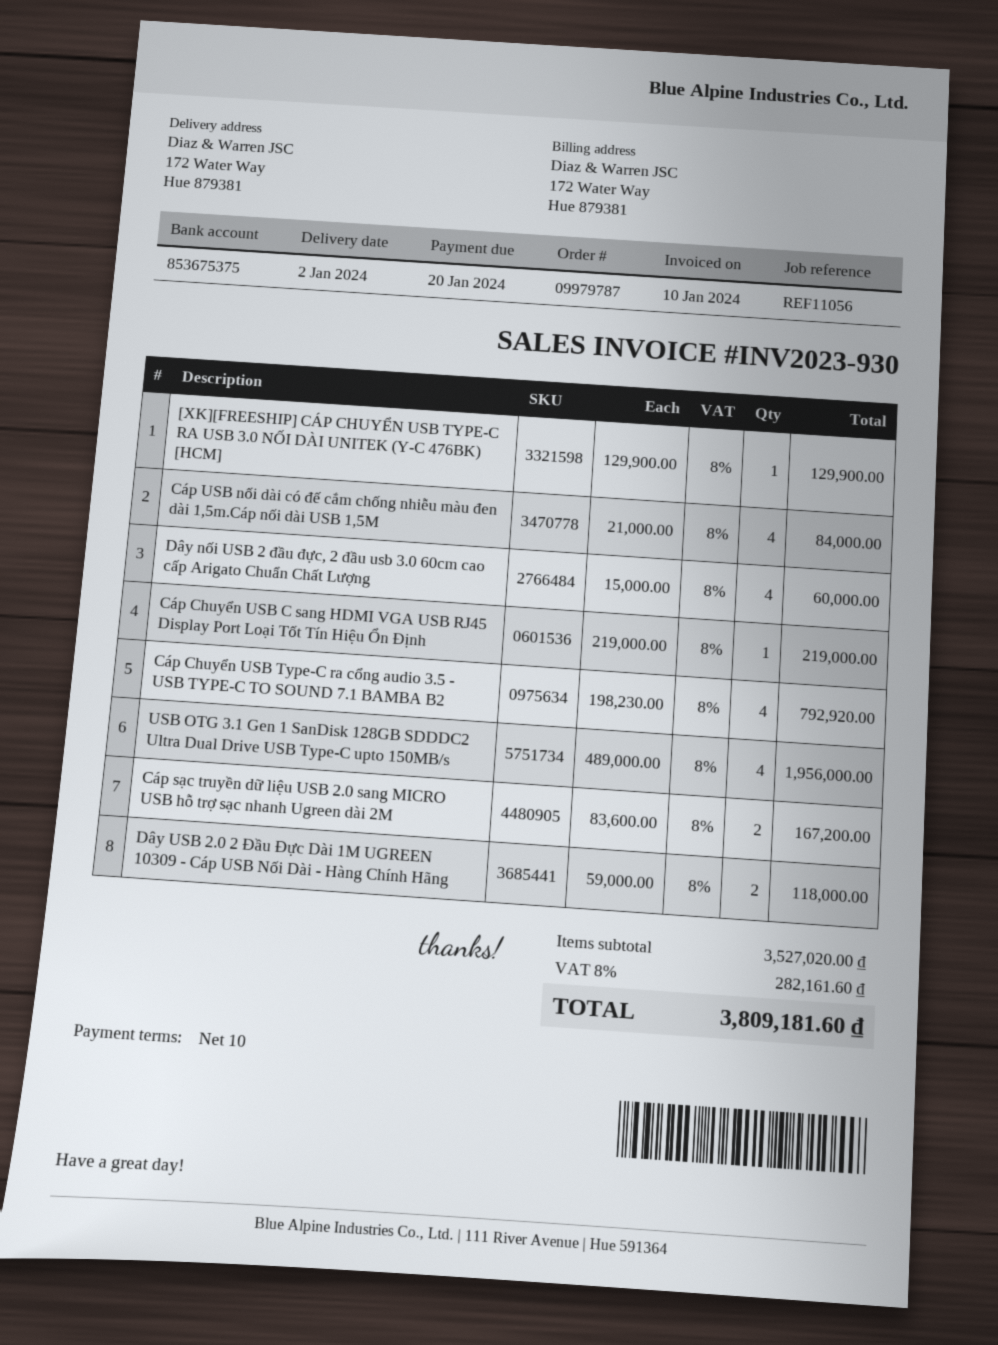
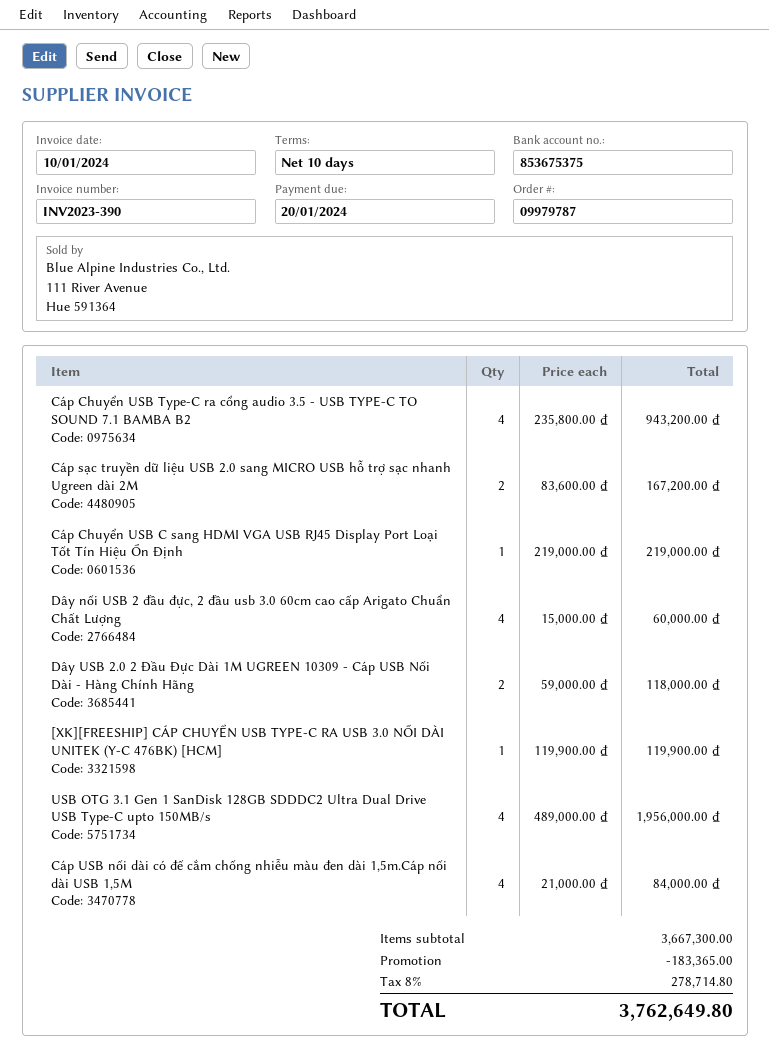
invoice number: INV2023-930 -> INV2023-390
[XK][FREESHIP] CÁP CHUYỂN USB TYPE-C RA USB 3.0 NỐI DÀI UNITEK (Y-C 476BK) [HCM]: 1 x 129900.00 = 129900.00 -> 1 x 119900.00 = 119900.00
Cáp Chuyển USB Type-C ra cổng audio 3.5 - USB TYPE-C TO SOUND 7.1 BAMBA B2: 4 x 198230.00 = 792920.00 -> 4 x 235800.00 = 943200.00
subtotal: 3527020.00 -> 3667300.00
discount: none -> 183365.00
tax: 8% = 282161.60 -> 8% = 278714.80
total: 3809181.60 -> 3762649.80

